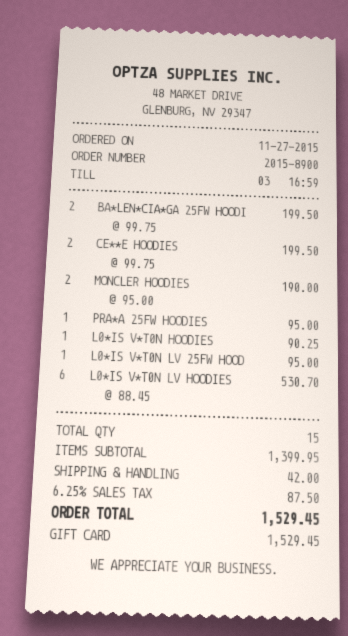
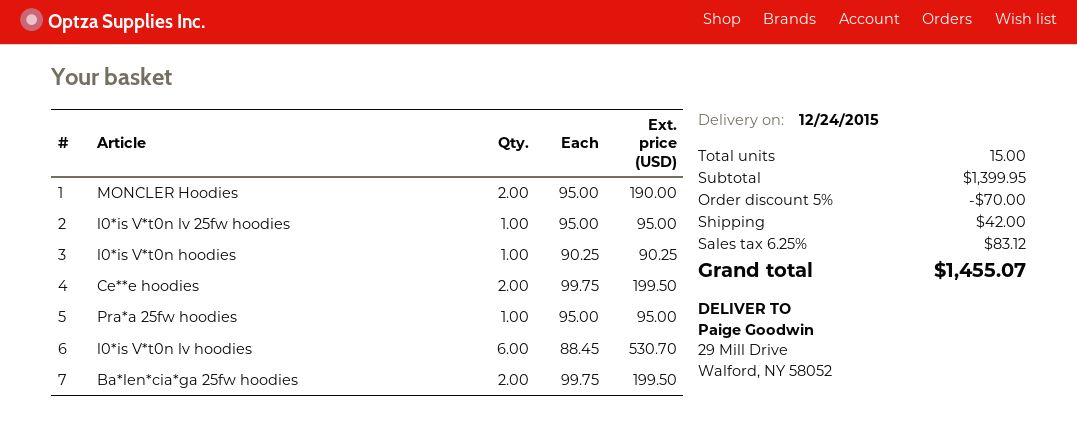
discount: none -> 5% = 70.00
tax: 6.25% = 87.50 -> 6.25% = 83.12
total: 1529.45 -> 1455.07

